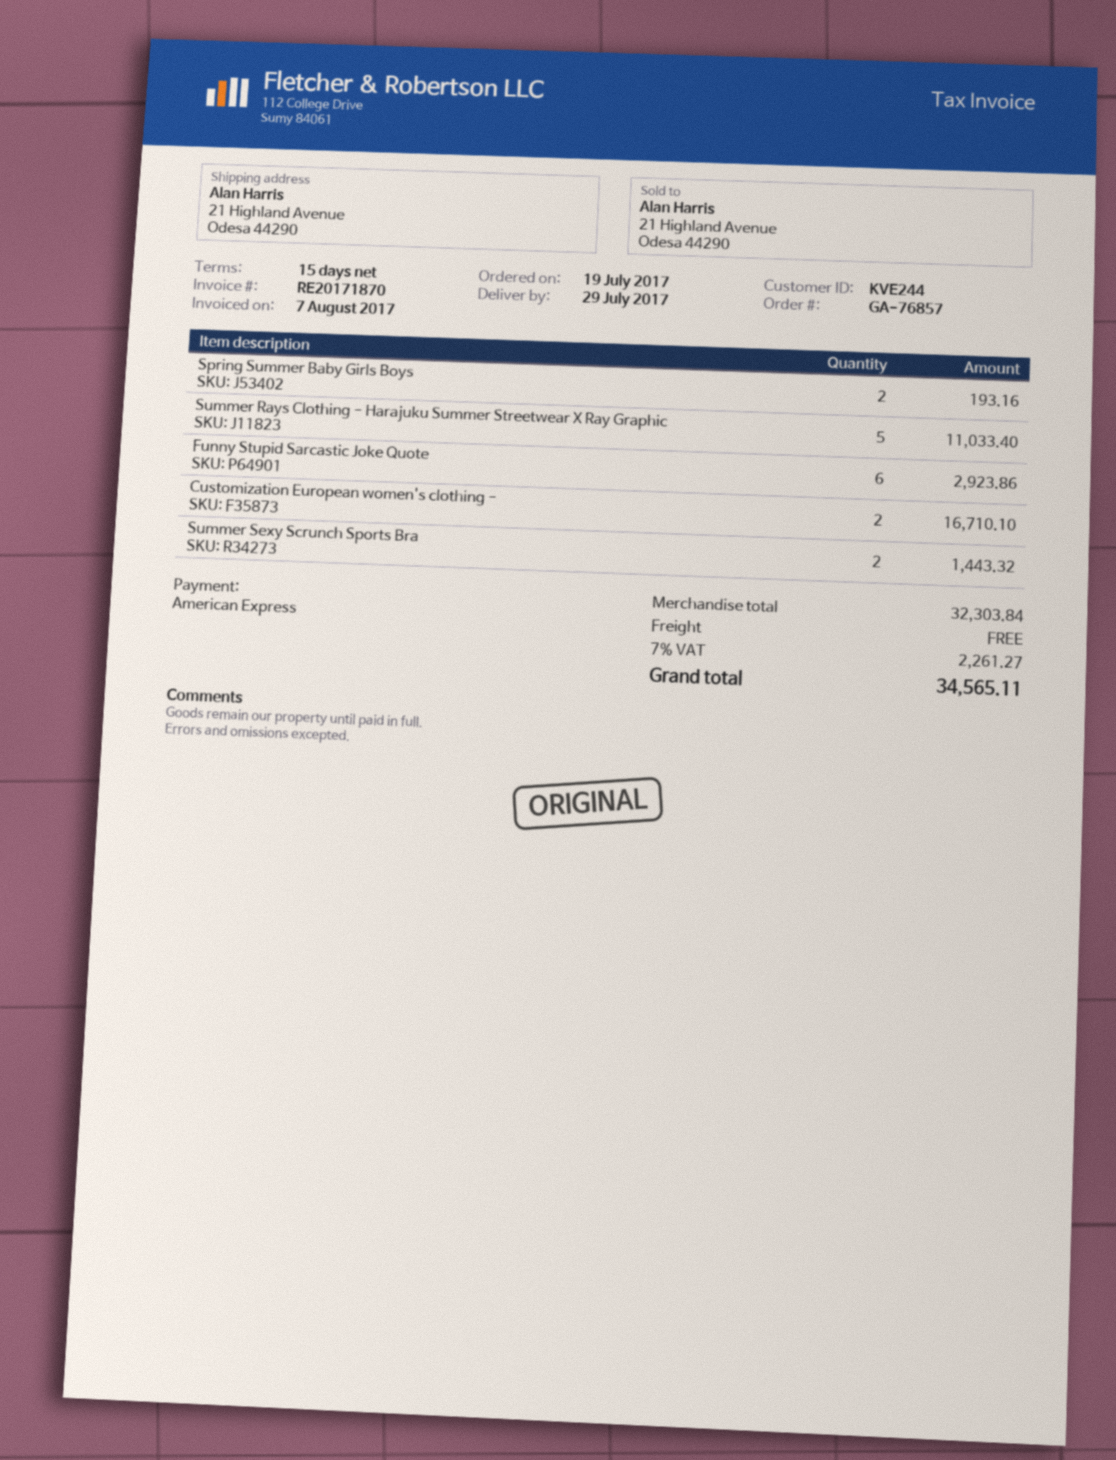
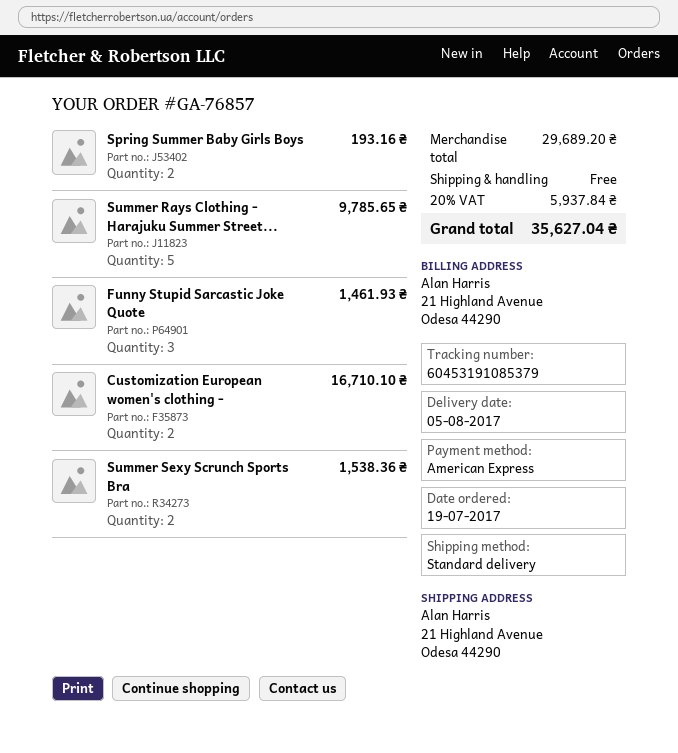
delivery date: 2017-07-29 -> 2017-08-05
Summer Rays Clothing - Harajuku Summer Streetwear X Ray Graphic: 5 for 11033.40 -> 5 for 9785.65
Funny Stupid Sarcastic Joke Quote: 6 for 2923.86 -> 3 for 1461.93
Summer Sexy Scrunch Sports Bra: 2 for 1443.32 -> 2 for 1538.36
subtotal: 32303.84 -> 29689.20
tax: 7% = 2261.27 -> 20% = 5937.84
total: 34565.11 -> 35627.04

